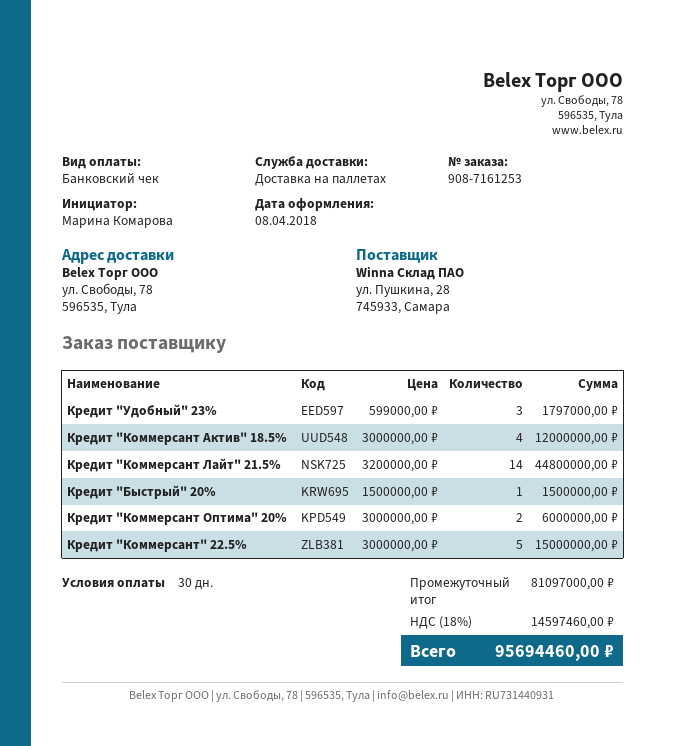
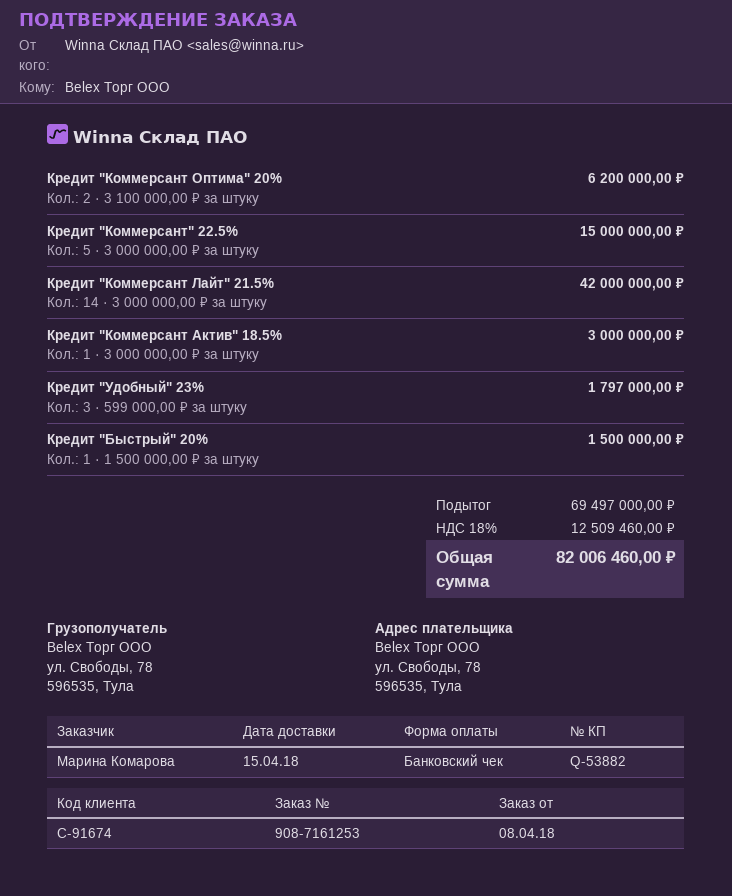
Кредит "Коммерсант Актив" 18.5%: 4 x 3000000.00 = 12000000.00 -> 1 x 3000000.00 = 3000000.00
Кредит "Коммерсант Лайт" 21.5%: 14 x 3200000.00 = 44800000.00 -> 14 x 3000000.00 = 42000000.00
Кредит "Коммерсант Оптима" 20%: 2 x 3000000.00 = 6000000.00 -> 2 x 3100000.00 = 6200000.00
subtotal: 81097000.00 -> 69497000.00
tax: 18% = 14597460.00 -> 18% = 12509460.00
total: 95694460.00 -> 82006460.00

